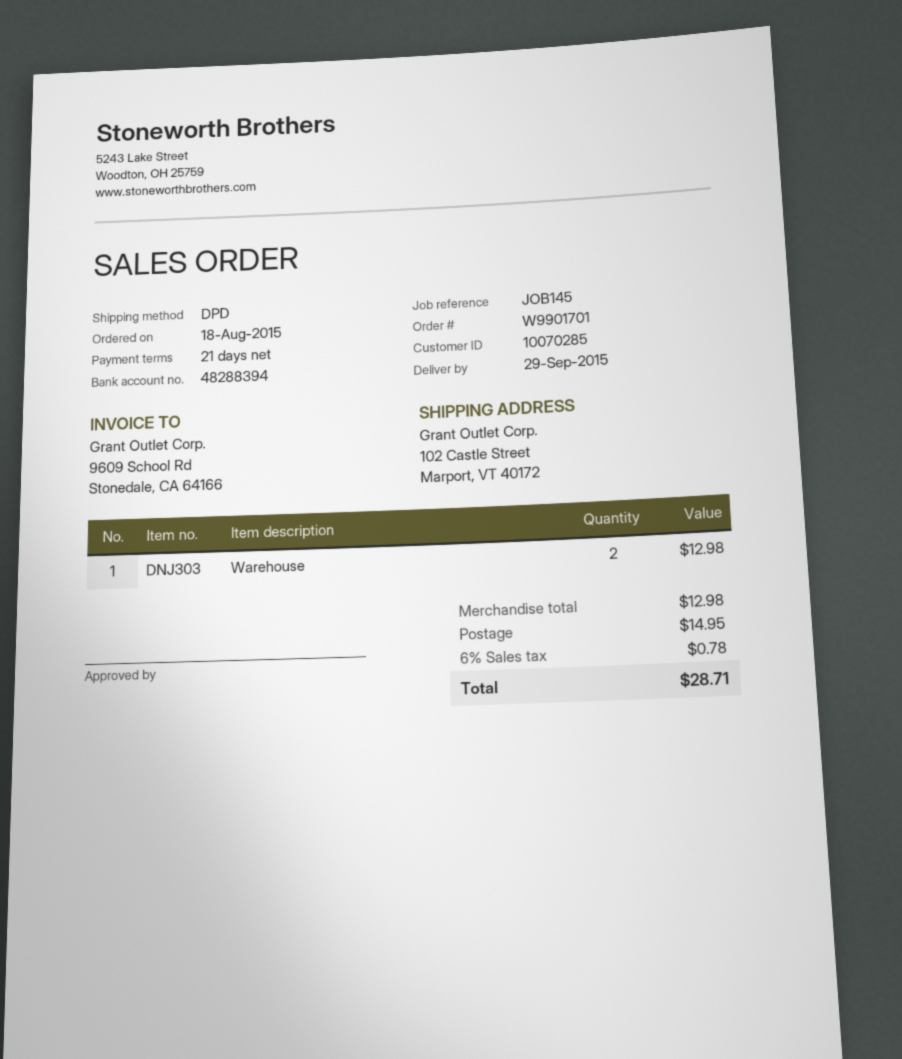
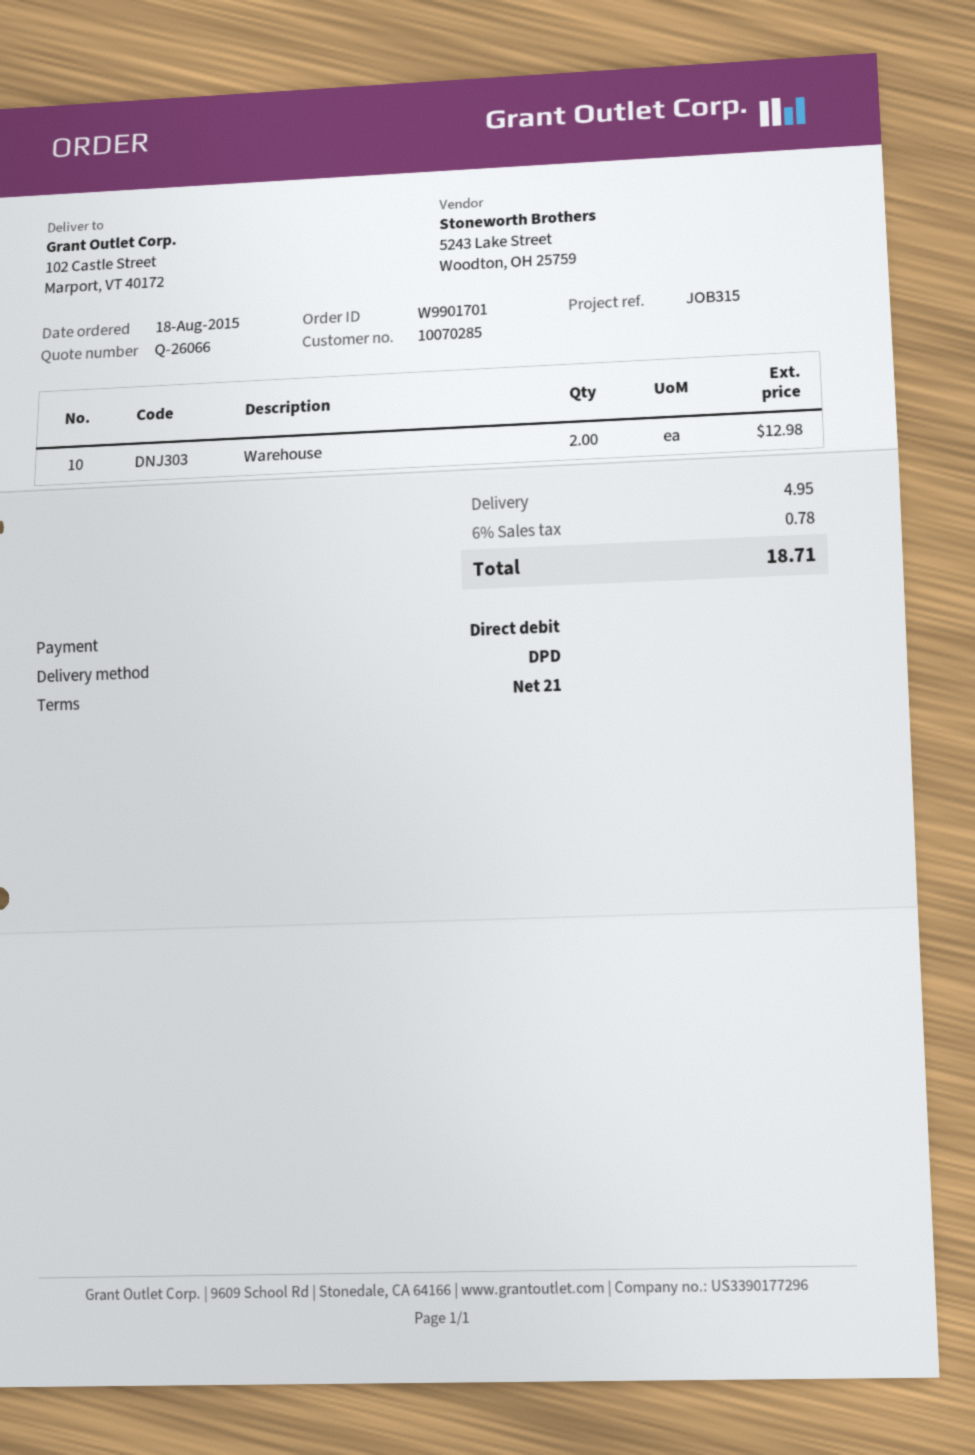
reference: JOB145 -> JOB315
shipping: 14.95 -> 4.95
total: 28.71 -> 18.71

